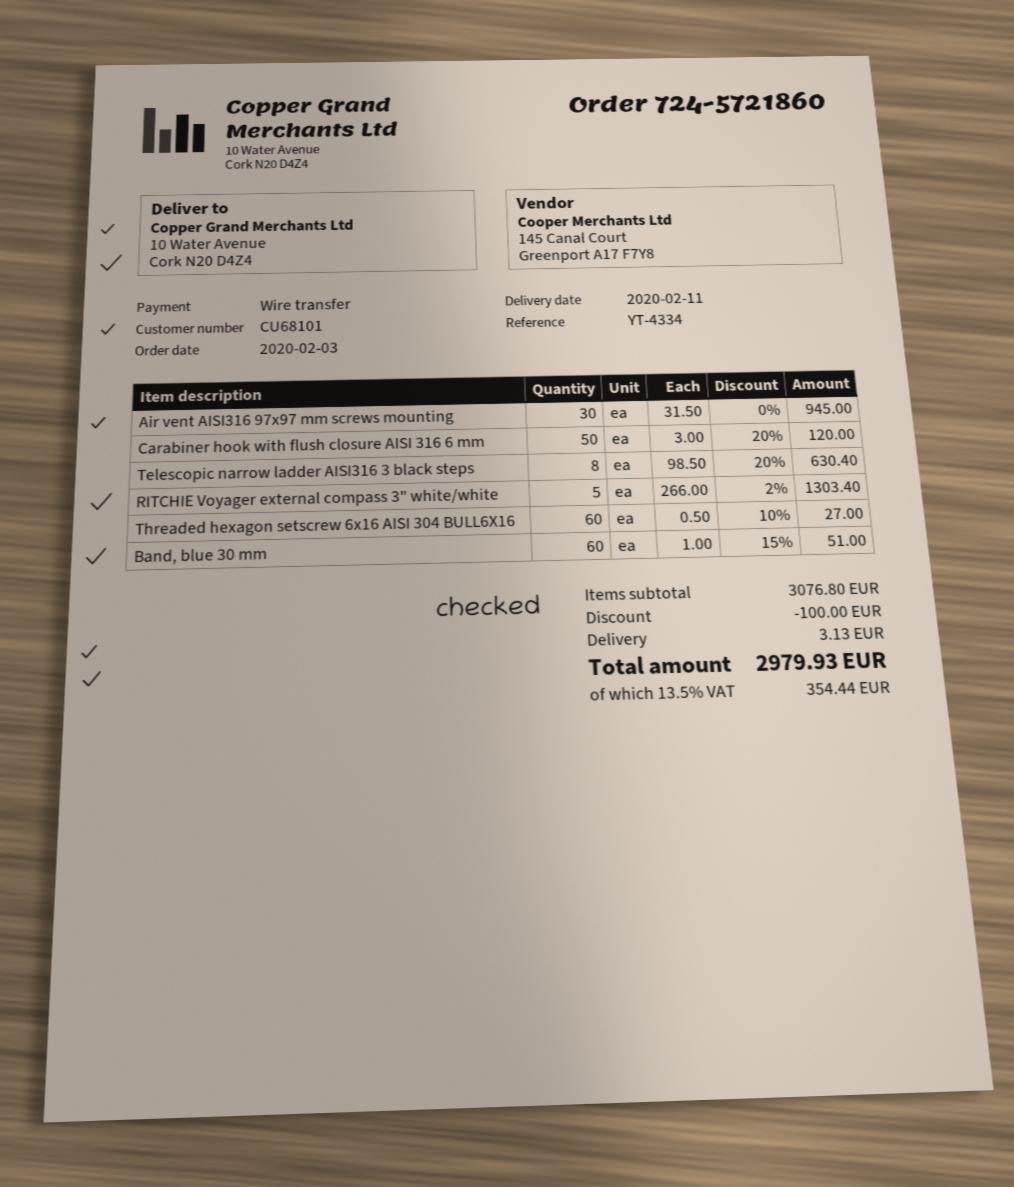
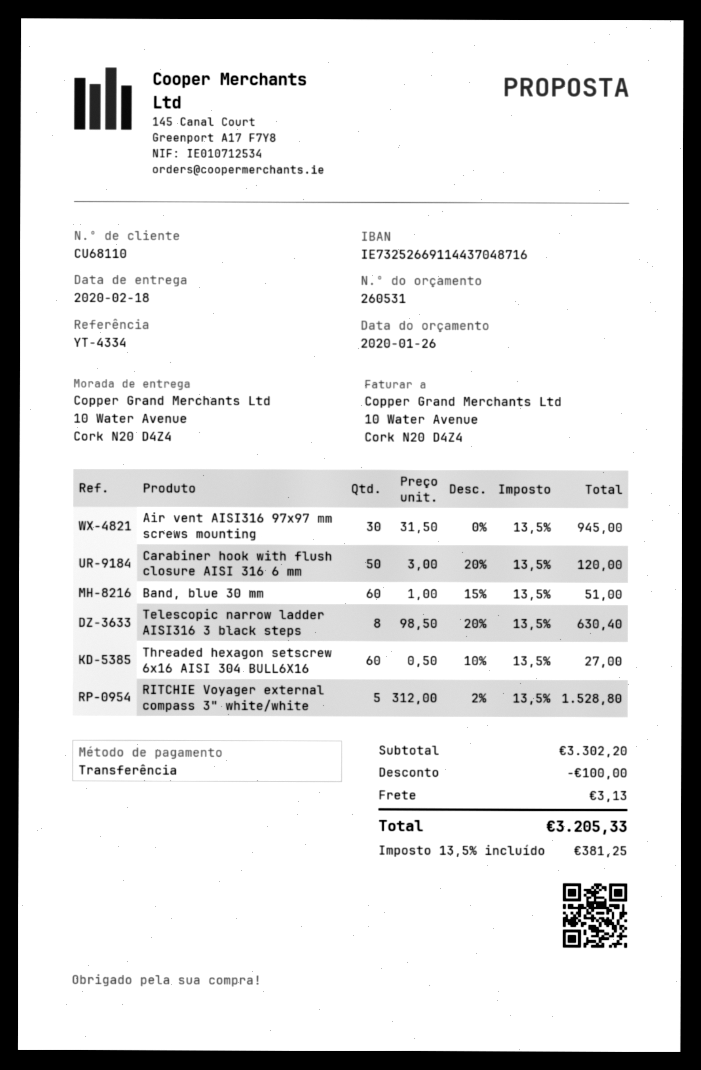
delivery date: 2020-02-11 -> 2020-02-18
customer number: CU68101 -> CU68110
RITCHIE Voyager external compass 3" white/white: 5 x 266.00 - 2% = 1303.40 -> 5 x 312.00 - 2% = 1528.80
subtotal: 3076.80 -> 3302.20
tax: 13.5% = 354.44 -> 13.5% = 381.25
total: 2979.93 -> 3205.33

